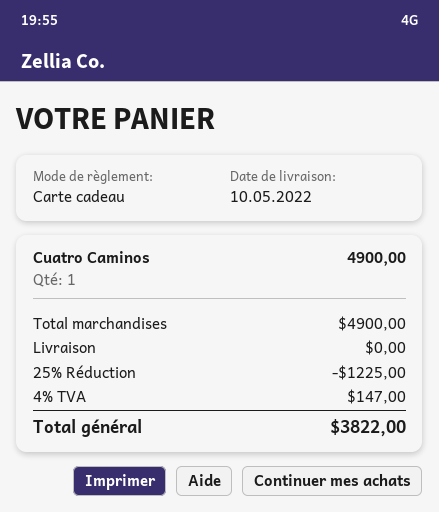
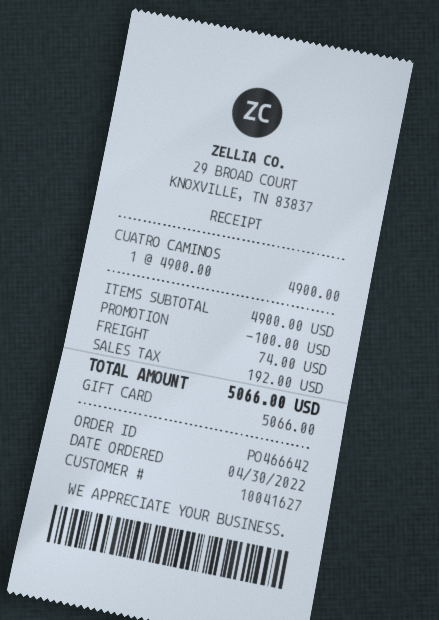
discount: 1225.00 -> 100.00
shipping: 0.00 -> 74.00
tax: 147.00 -> 192.00
total: 3822.00 -> 5066.00

